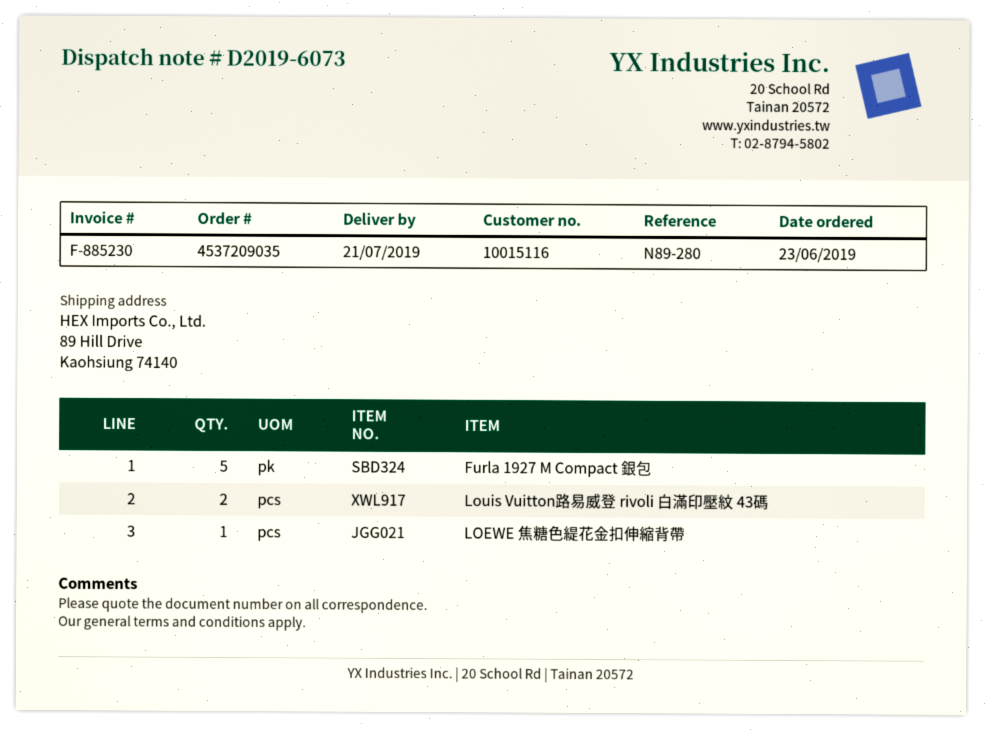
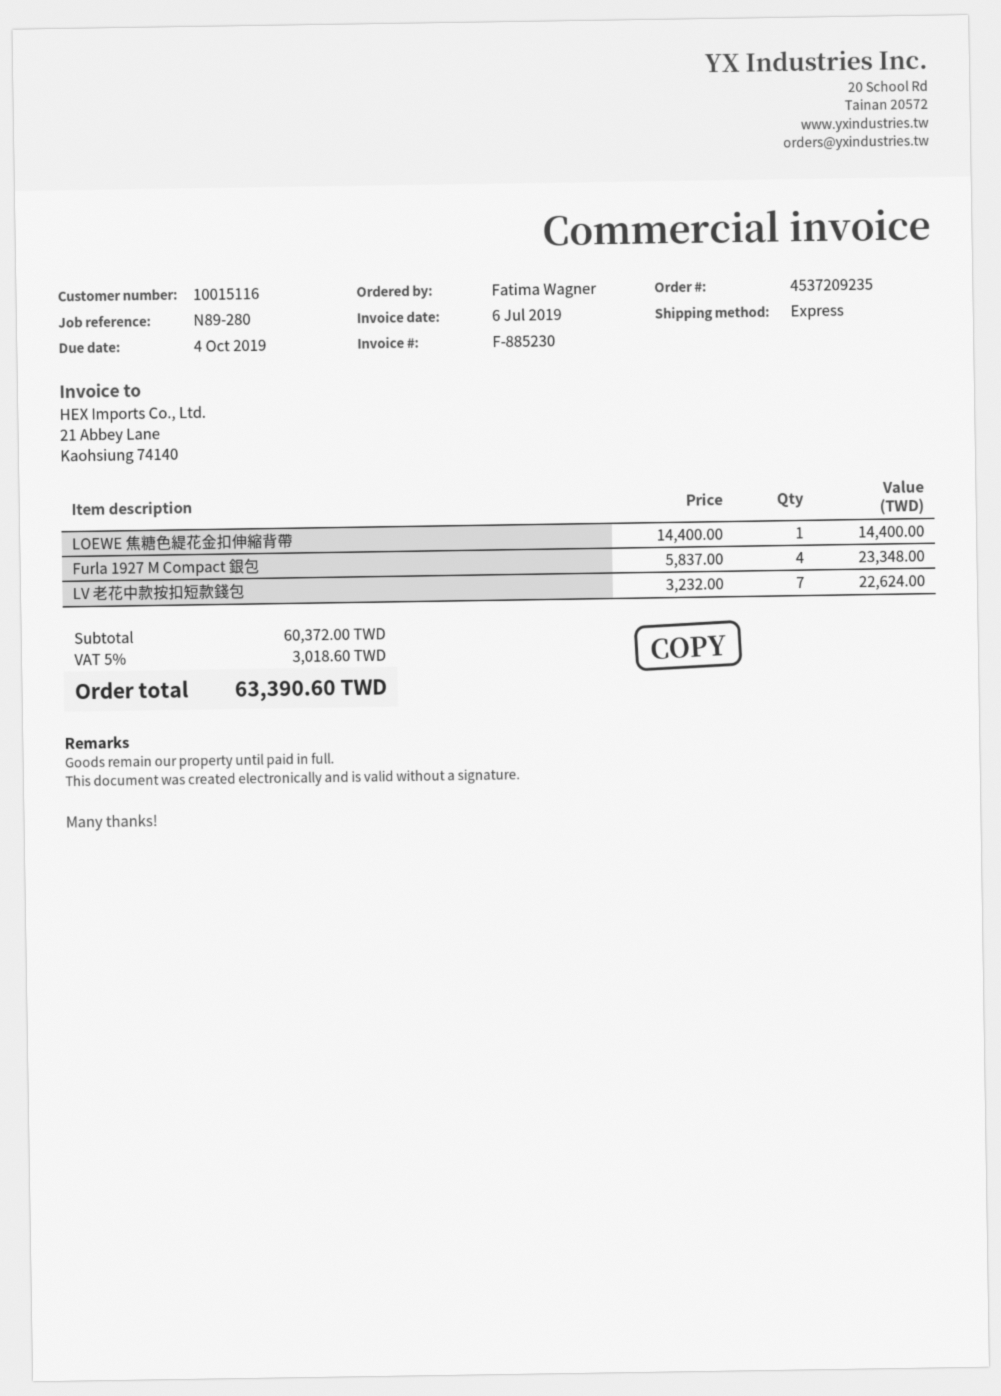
order number: 4537209035 -> 4537209235
Furla 1927 M Compact 銀包: 5 -> 4
Louis Vuitton路易威登 rivoli 白滿印壓紋 43碼: 2 -> none
LV 老花中款按扣短款錢包: none -> 7

